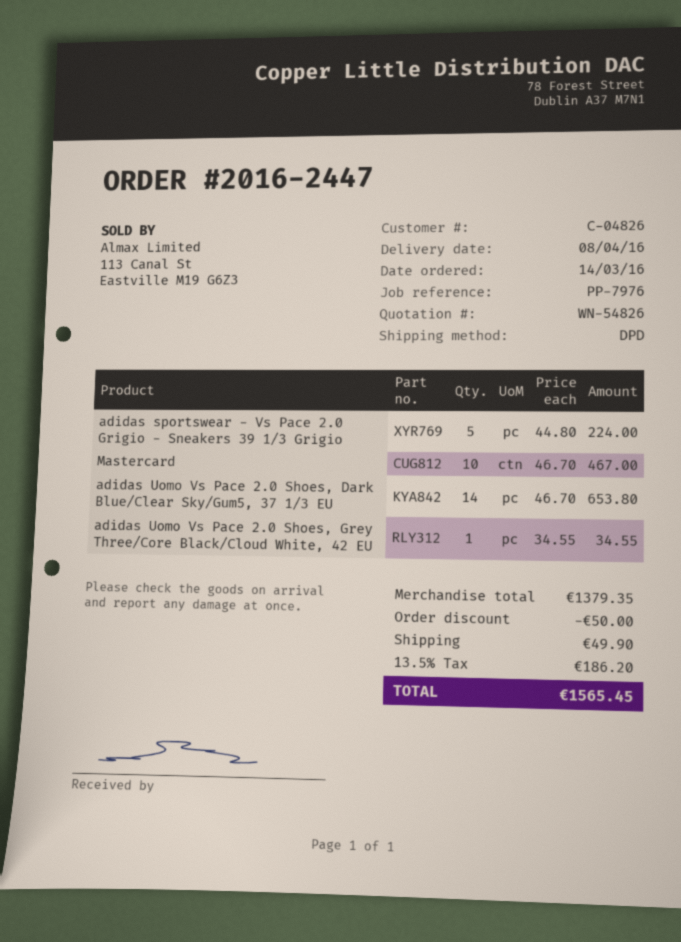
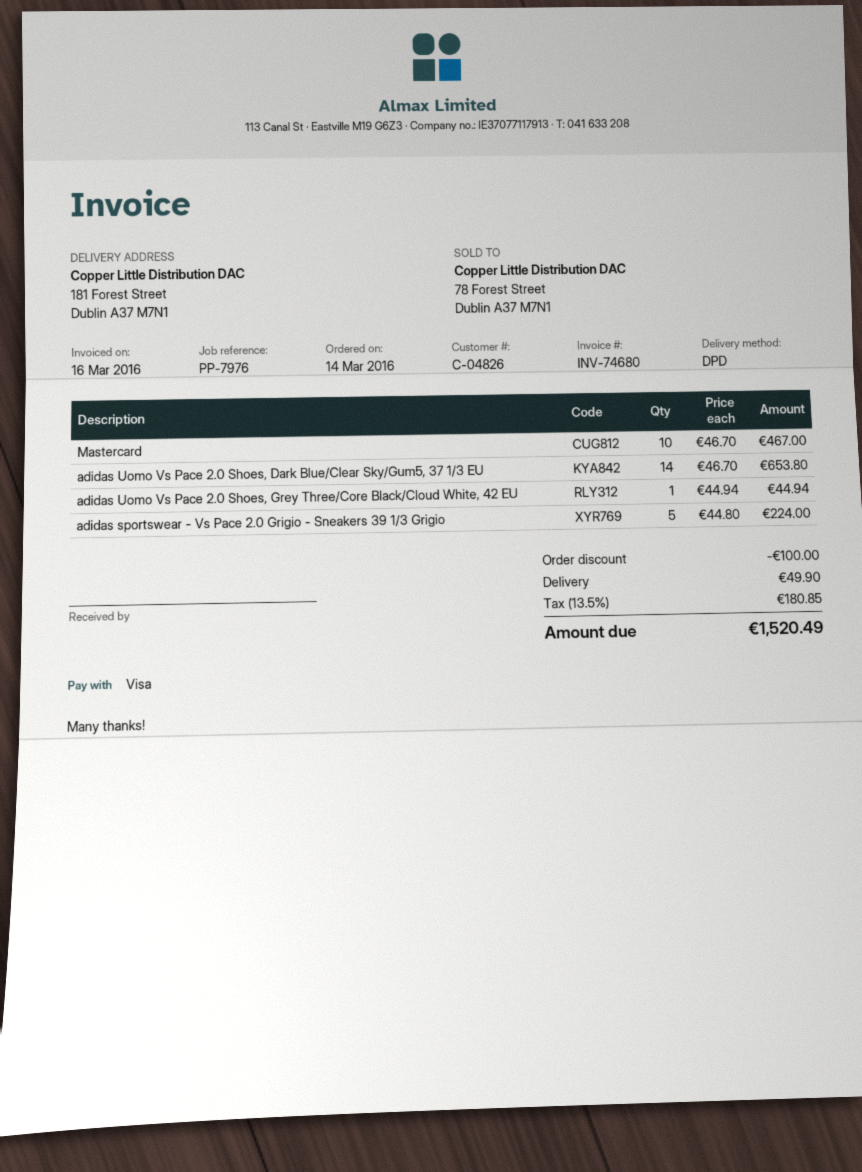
adidas Uomo Vs Pace 2.0 Shoes, Grey Three/Core Black/Cloud White, 42 EU: 1 x 34.55 = 34.55 -> 1 x 44.94 = 44.94
discount: 50.00 -> 100.00
tax: 13.5% = 186.20 -> 13.5% = 180.85
total: 1565.45 -> 1520.49

